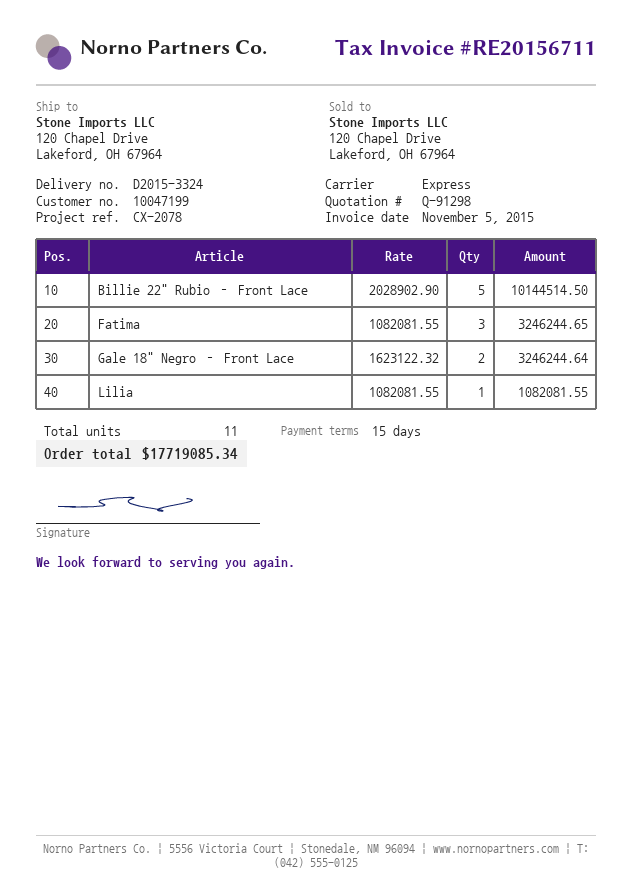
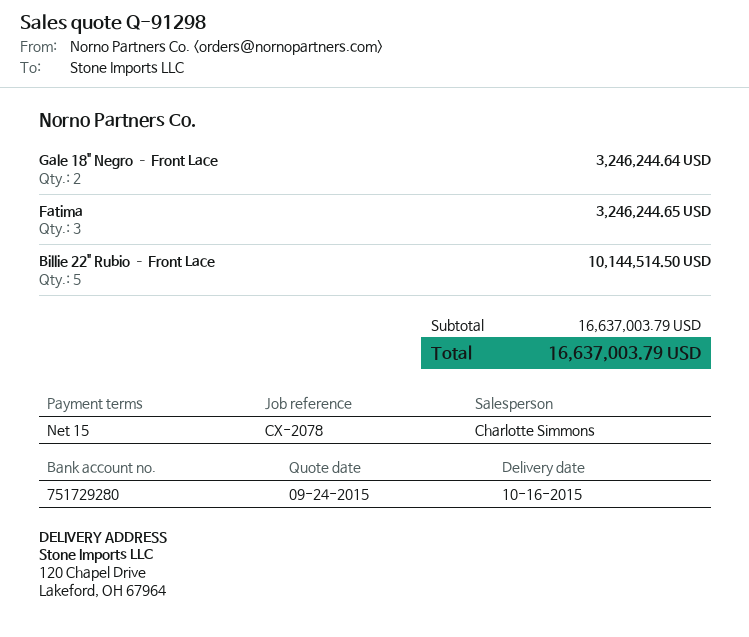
Lilia: 1 for 1082081.55 -> none
total: 17719085.34 -> 16637003.79

